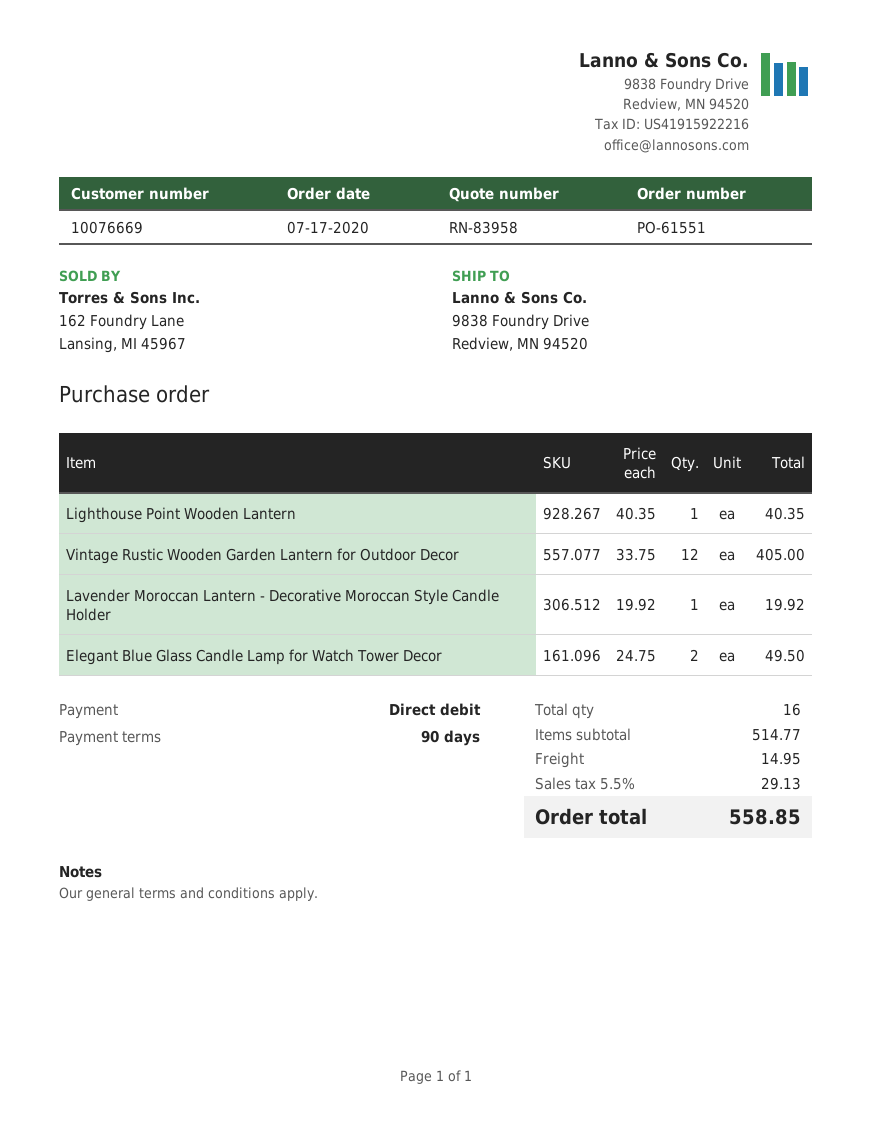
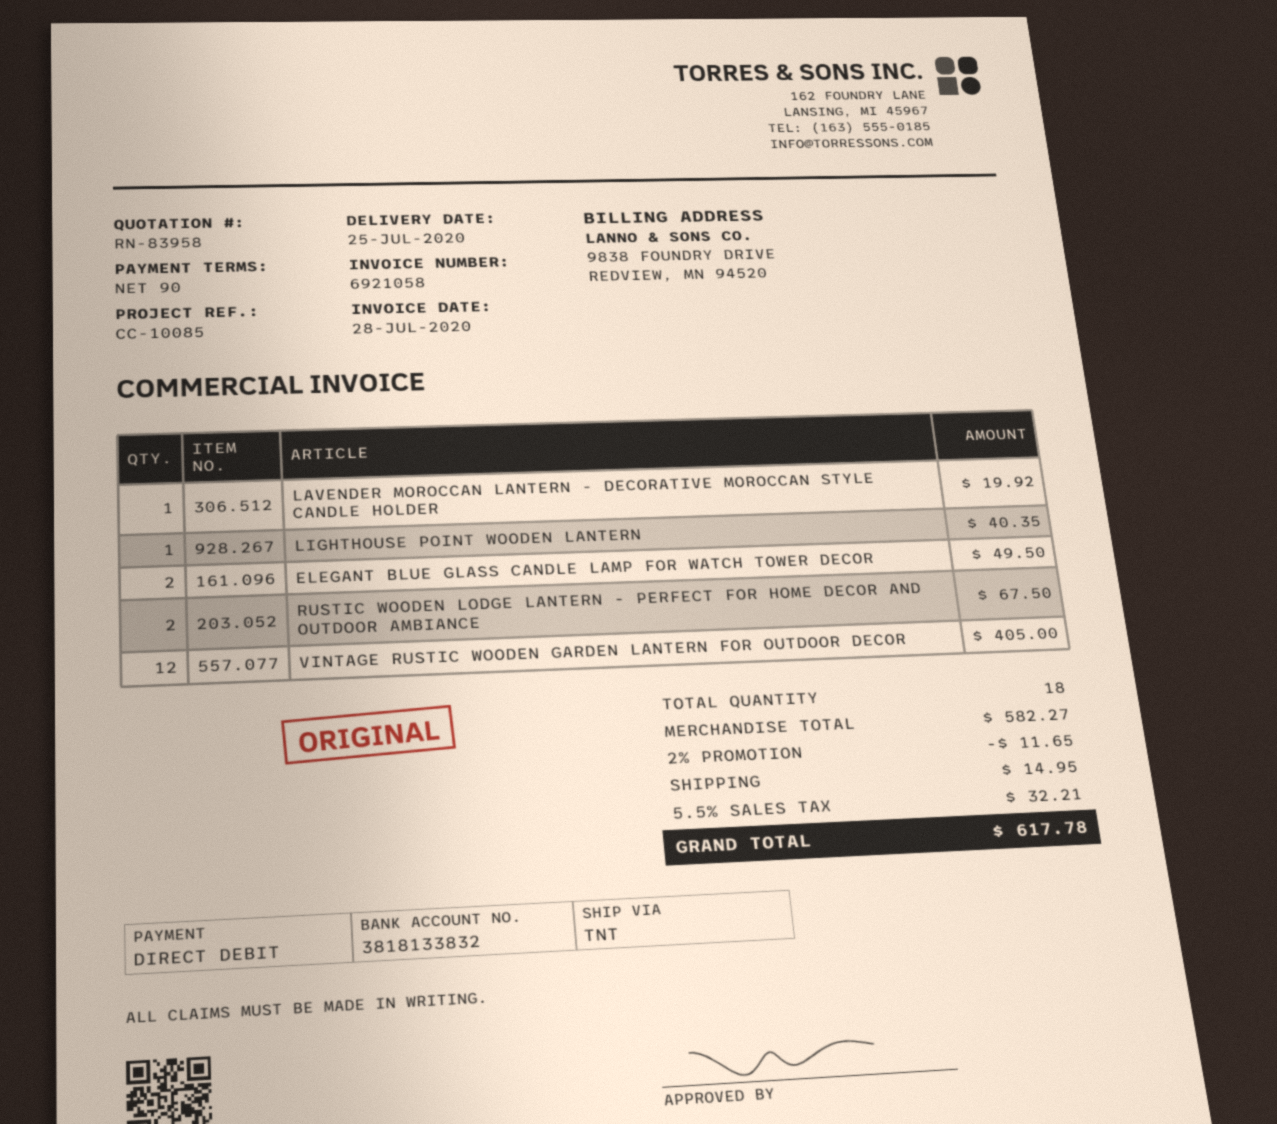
RUSTIC WOODEN LODGE LANTERN - PERFECT FOR HOME DECOR AND OUTDOOR AMBIANCE: none -> 2 for 67.50
total quantity: 16 -> 18
subtotal: 514.77 -> 582.27
discount: none -> 2% = 11.65
tax: 5.5% = 29.13 -> 5.5% = 32.21
total: 558.85 -> 617.78

